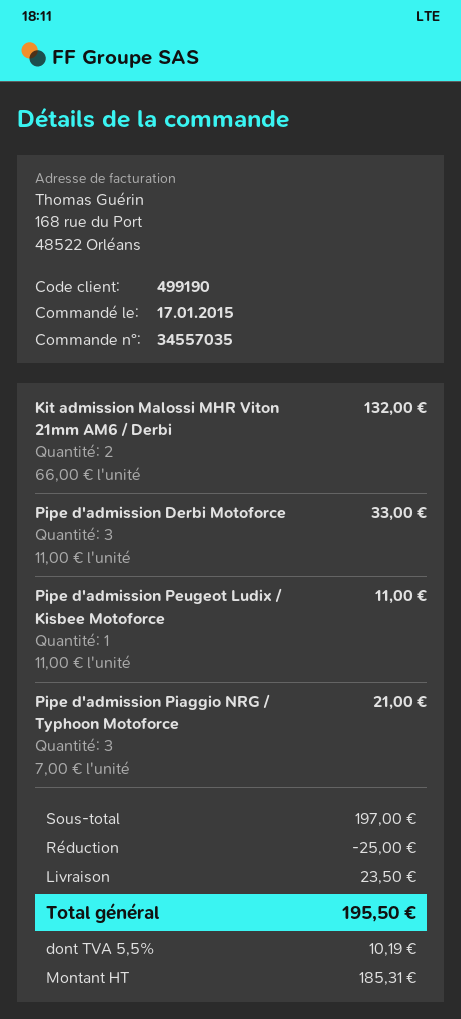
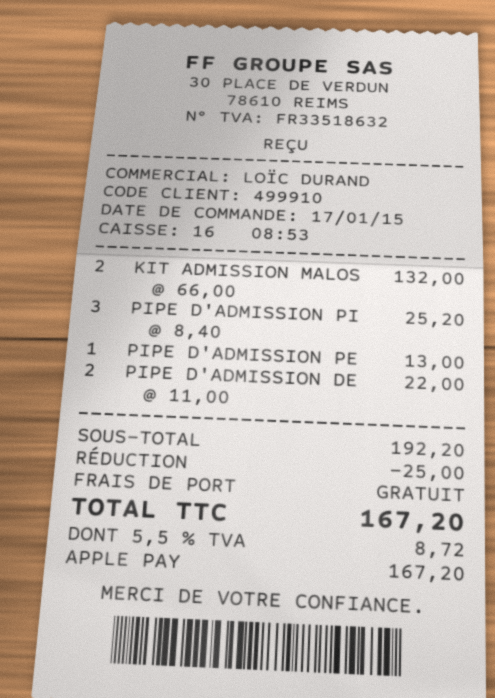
customer number: 499190 -> 499910
Pipe d'admission Derbi Motoforce: 3 x 11.00 = 33.00 -> 2 x 11.00 = 22.00
Pipe d'admission Peugeot Ludix / Kisbee Motoforce: 1 x 11.00 = 11.00 -> 1 x 13.00 = 13.00
Pipe d'admission Piaggio NRG / Typhoon Motoforce: 3 x 7.00 = 21.00 -> 3 x 8.40 = 25.20
subtotal: 197.00 -> 192.20
shipping: 23.50 -> 0.00
tax: 5.5% = 10.19 -> 5.5% = 8.72
total: 195.50 -> 167.20

